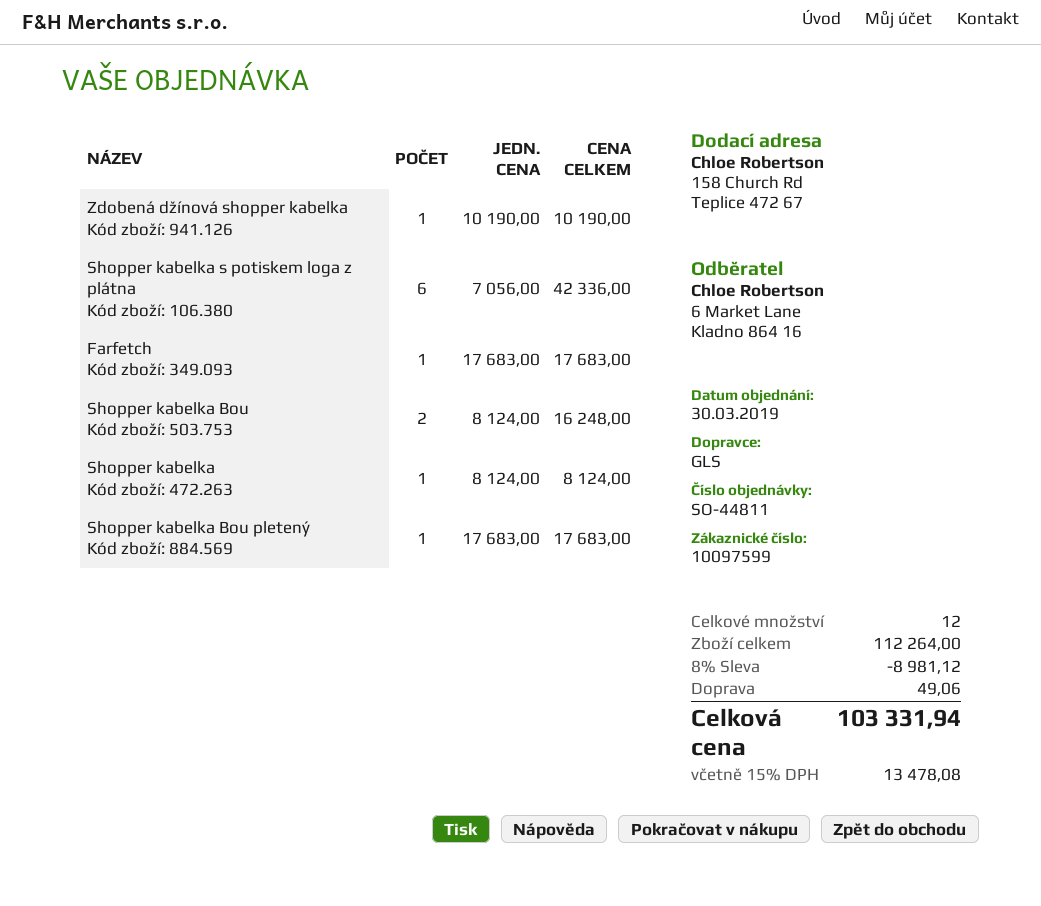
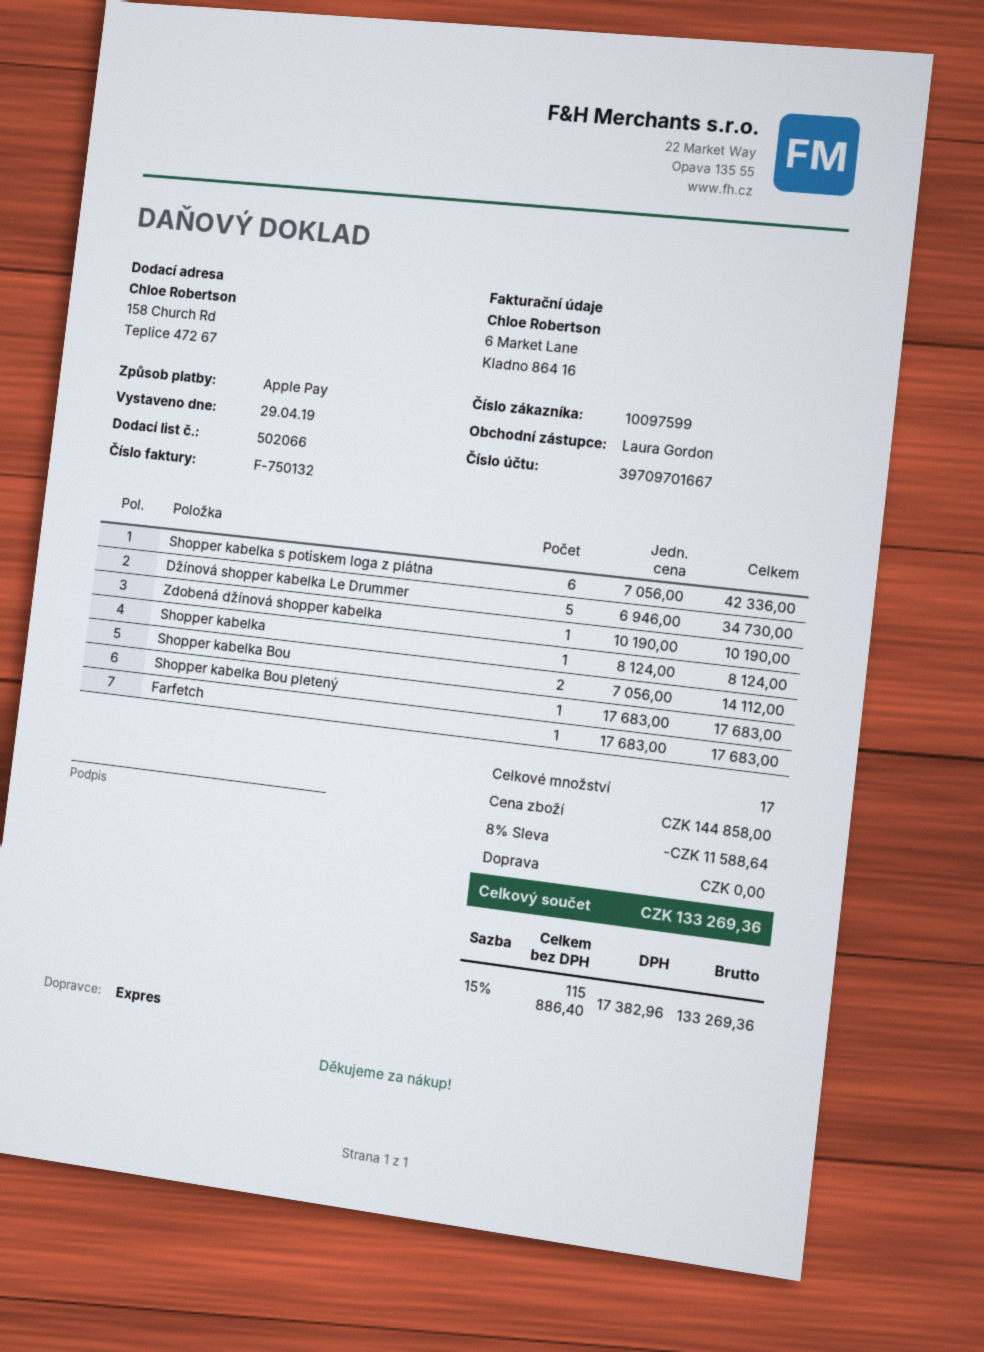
shipping method: GLS -> express
Shopper kabelka Bou: 2 x 8124.00 = 16248.00 -> 2 x 7056.00 = 14112.00
Džínová shopper kabelka Le Drummer: none -> 5 x 6946.00 = 34730.00
total quantity: 12 -> 17
subtotal: 112264.00 -> 144858.00
discount: 8% = 8981.12 -> 8% = 11588.64
shipping: 49.06 -> 0.00
tax: 15% = 13478.08 -> 15% = 17382.96
total: 103331.94 -> 133269.36

